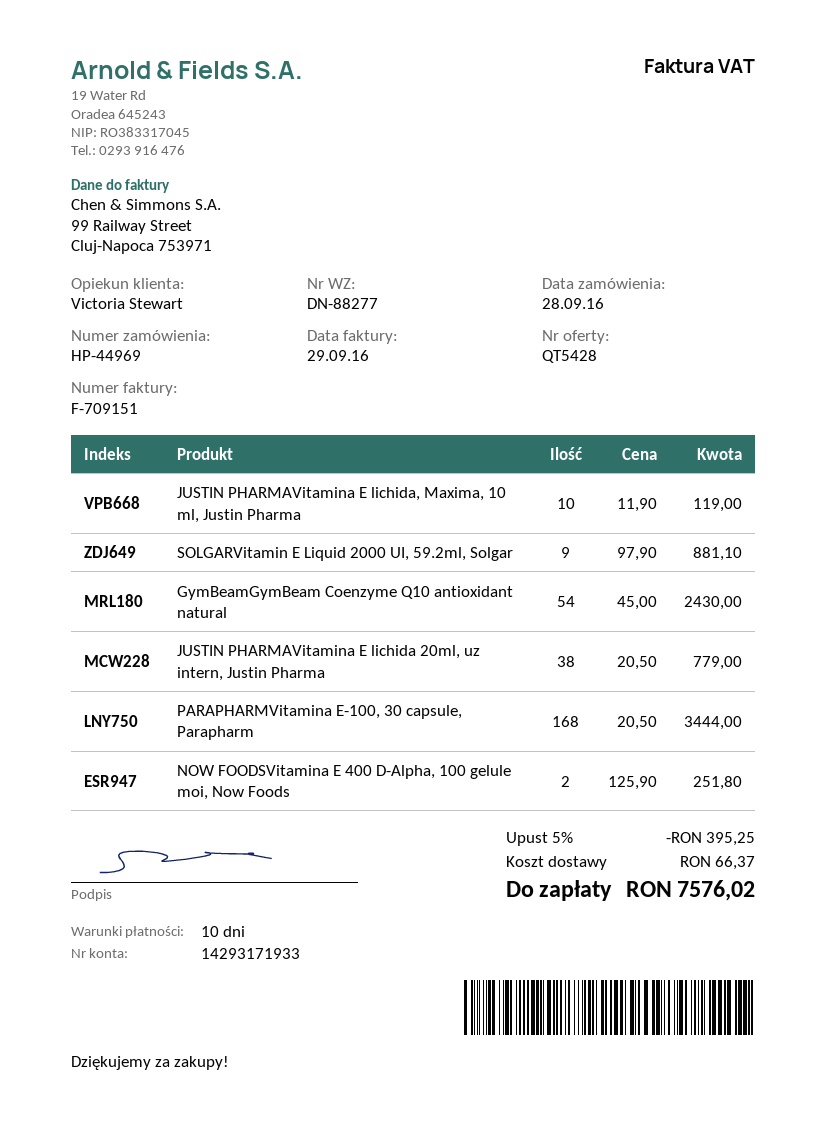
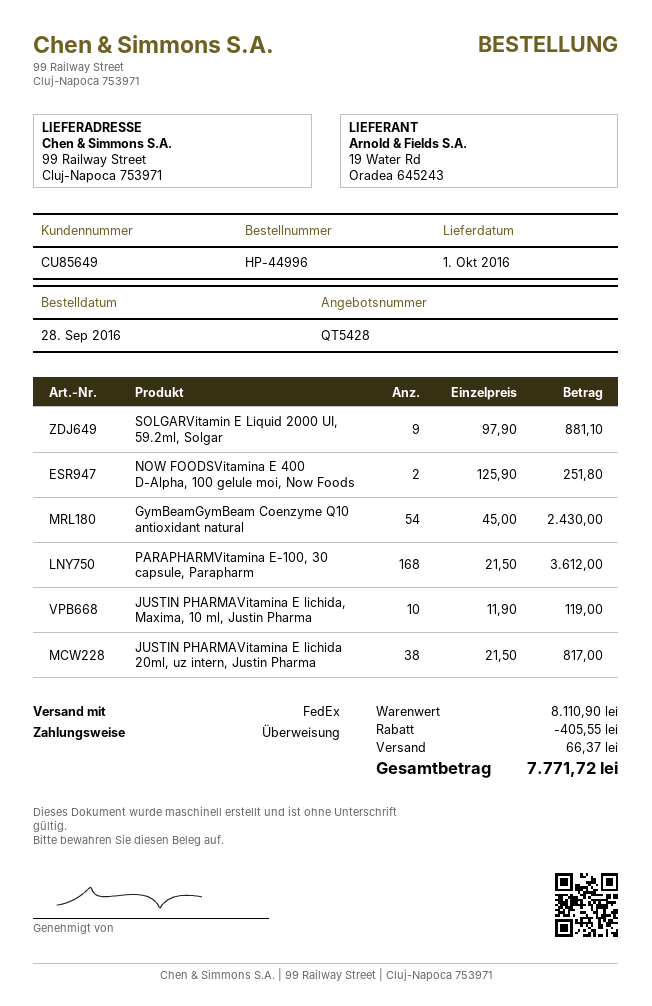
order number: HP-44969 -> HP-44996
JUSTIN PHARMAVitamina E lichida 20ml, uz intern, Justin Pharma: 38 x 20.50 = 779.00 -> 38 x 21.50 = 817.00
PARAPHARMVitamina E-100, 30 capsule, Parapharm: 168 x 20.50 = 3444.00 -> 168 x 21.50 = 3612.00
discount: 395.25 -> 405.55
total: 7576.02 -> 7771.72

